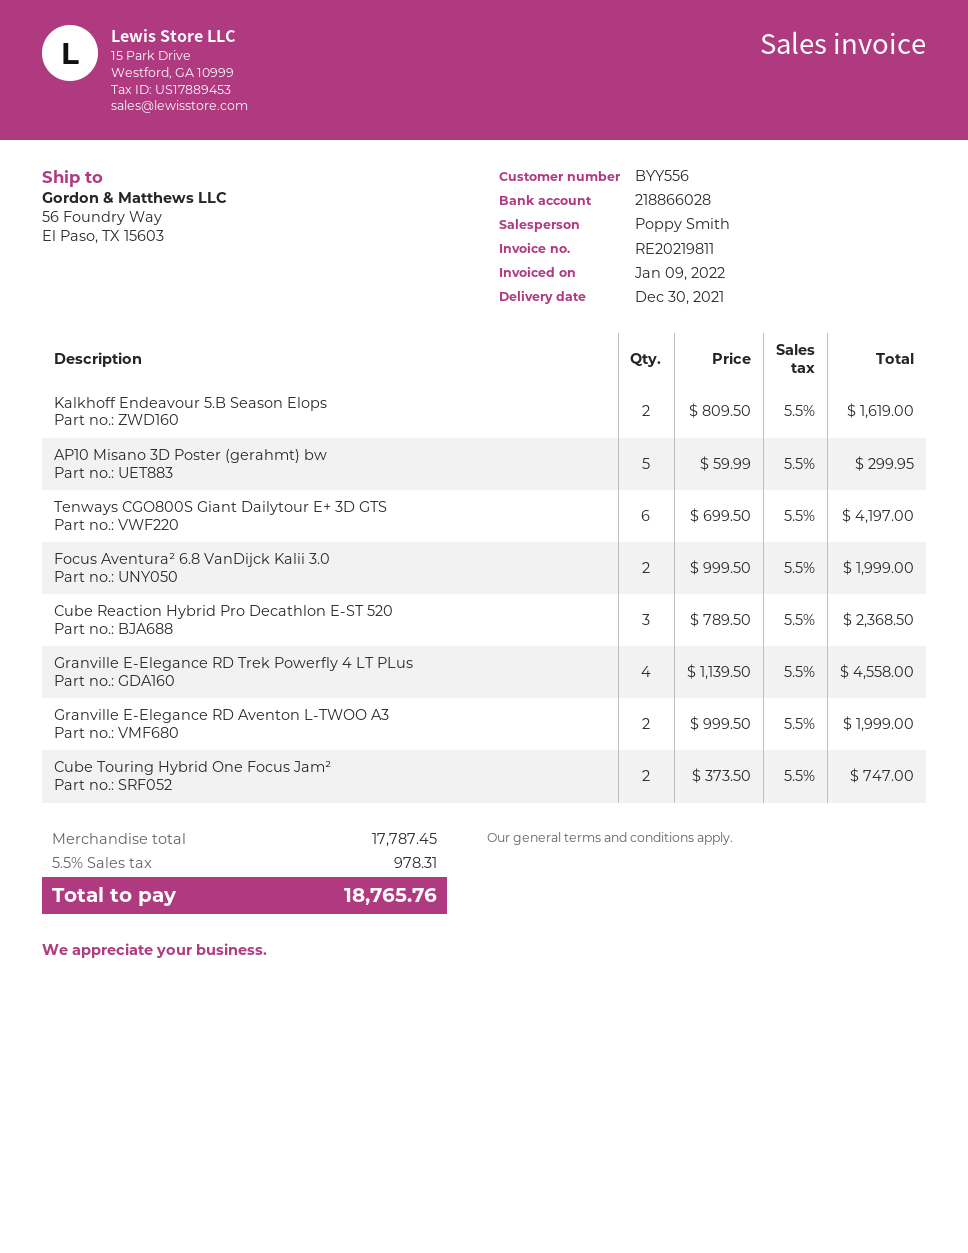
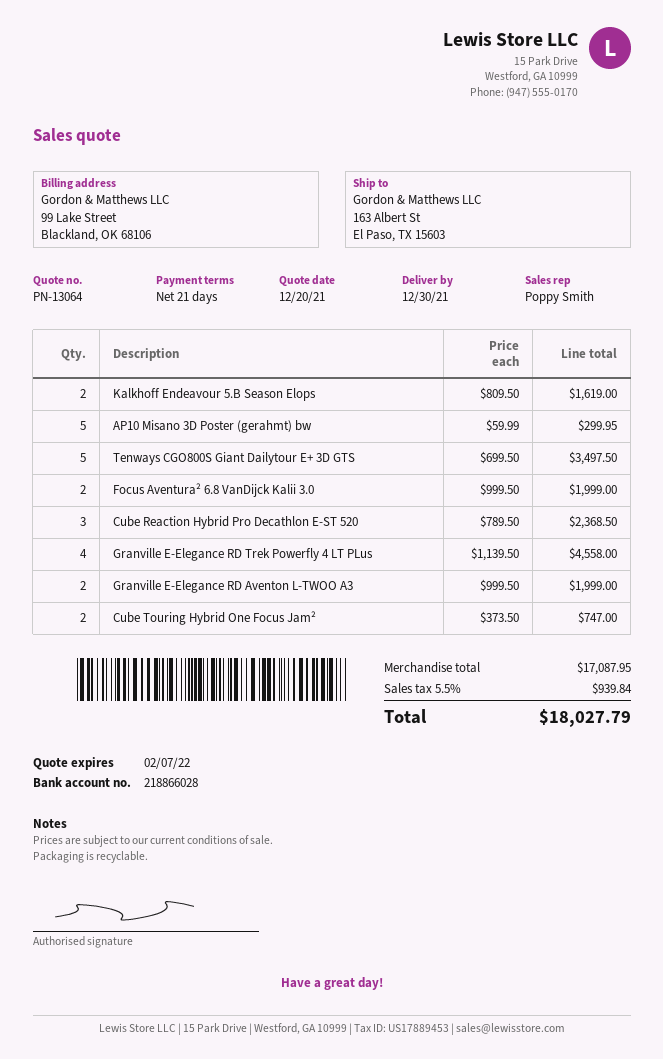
ship to: 56 Foundry Way, El Paso, TX 15603 -> 163 Albert St, El Paso, TX 15603
Tenways CGO800S Giant Dailytour E+ 3D GTS: 6 x 699.50 = 4197.00 -> 5 x 699.50 = 3497.50
subtotal: 17787.45 -> 17087.95
tax: 5.5% = 978.31 -> 5.5% = 939.84
total: 18765.76 -> 18027.79

